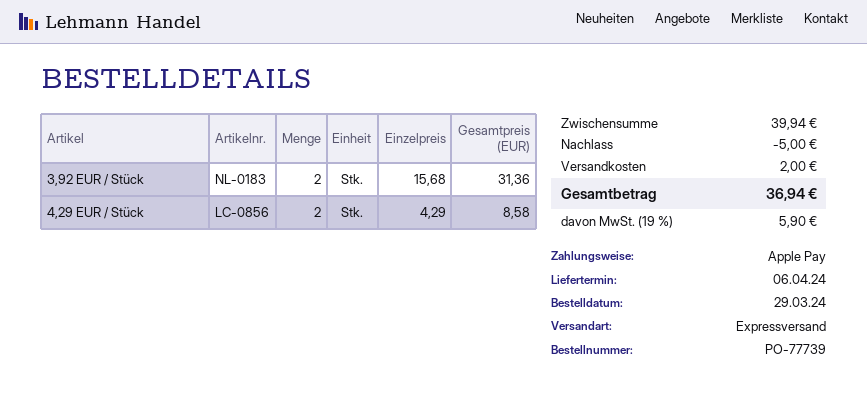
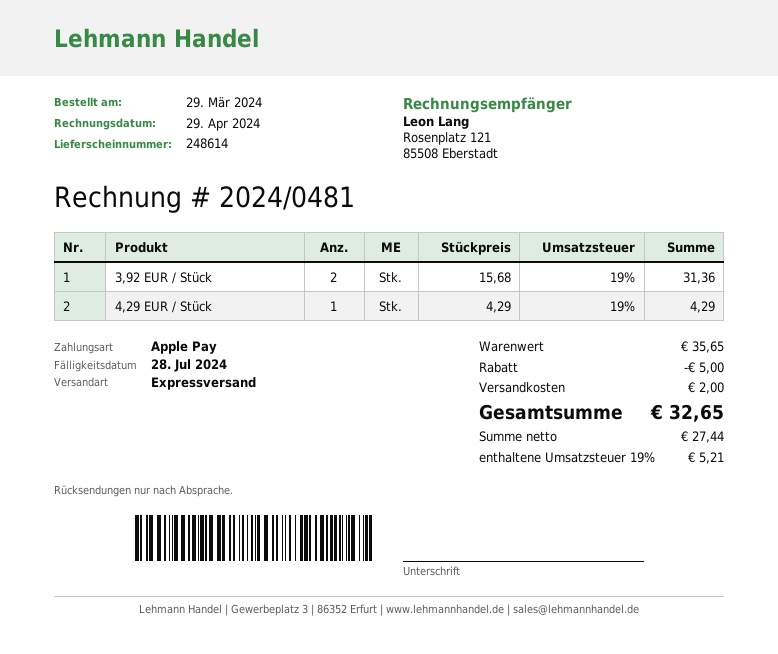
4,29 EUR / Stück: 2 x 4.29 = 8.58 -> 1 x 4.29 = 4.29
subtotal: 39.94 -> 35.65
tax: 19% = 5.90 -> 19% = 5.21
total: 36.94 -> 32.65

